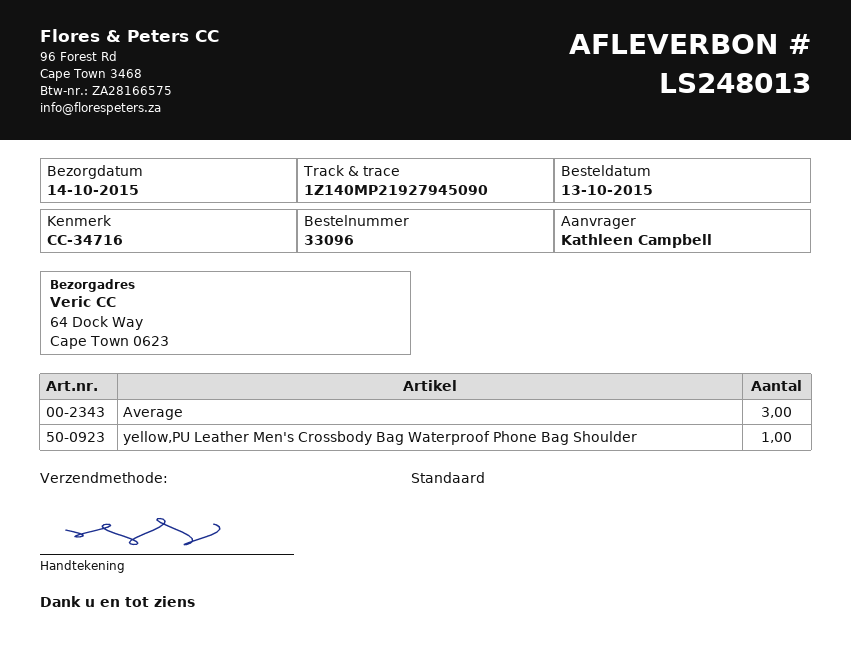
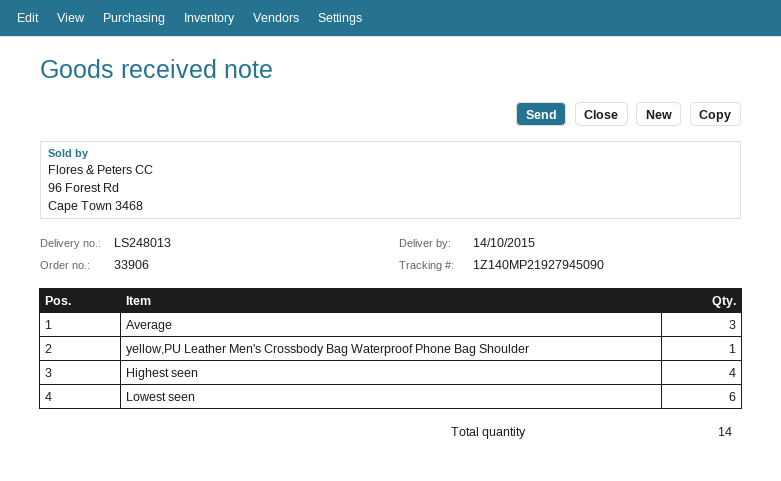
order number: 33096 -> 33906
Highest seen: none -> 4
Lowest seen: none -> 6

